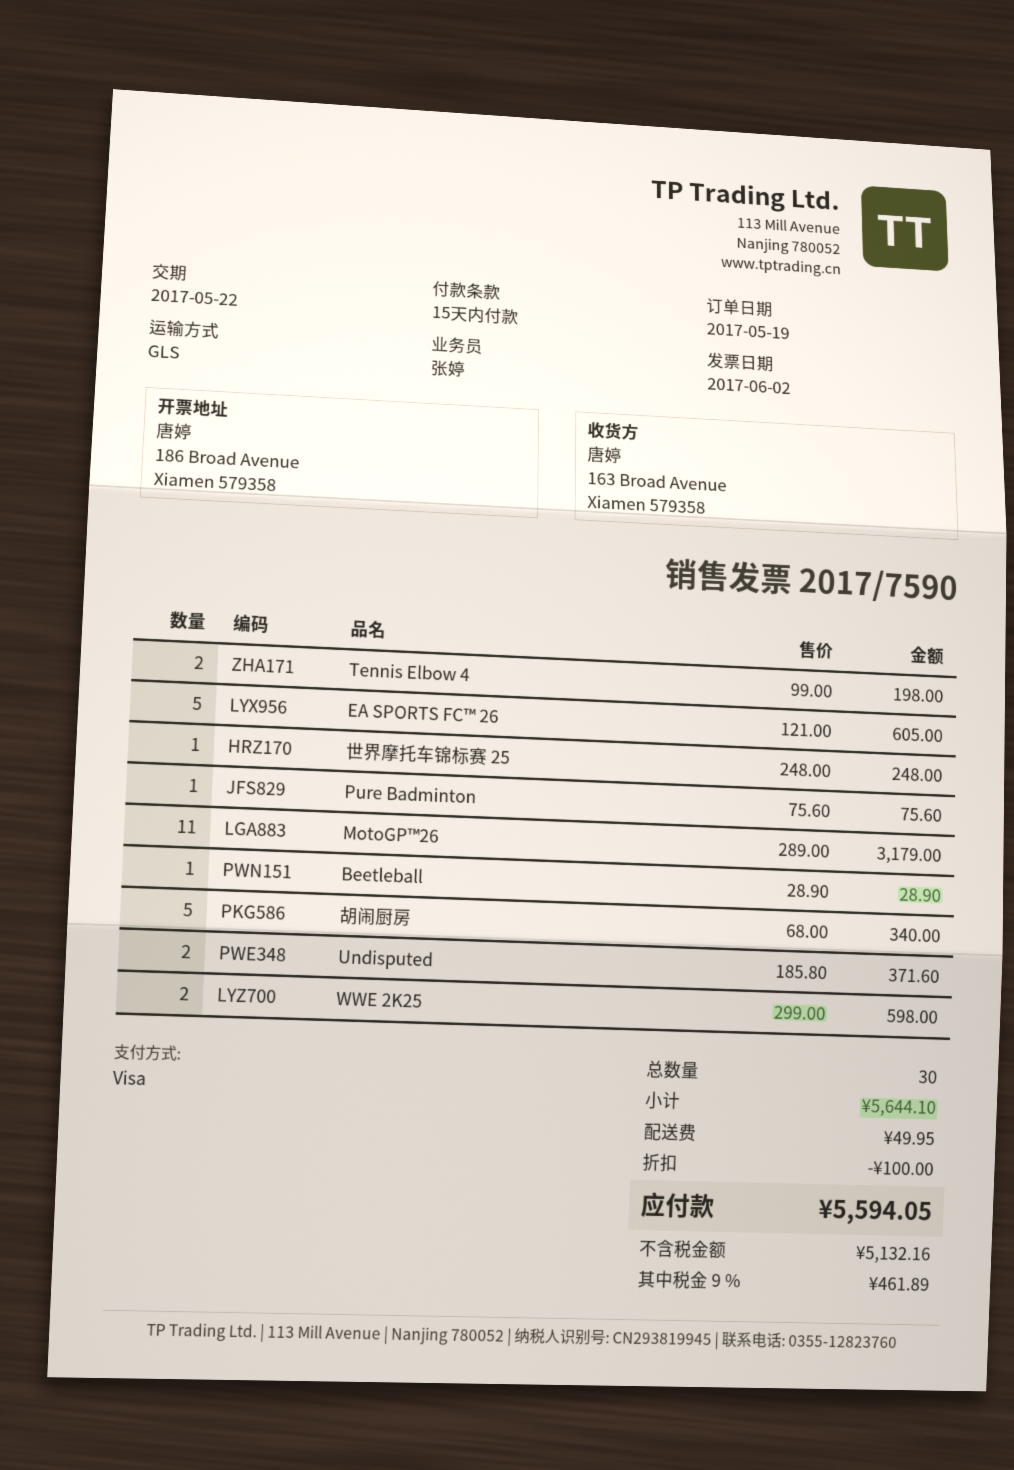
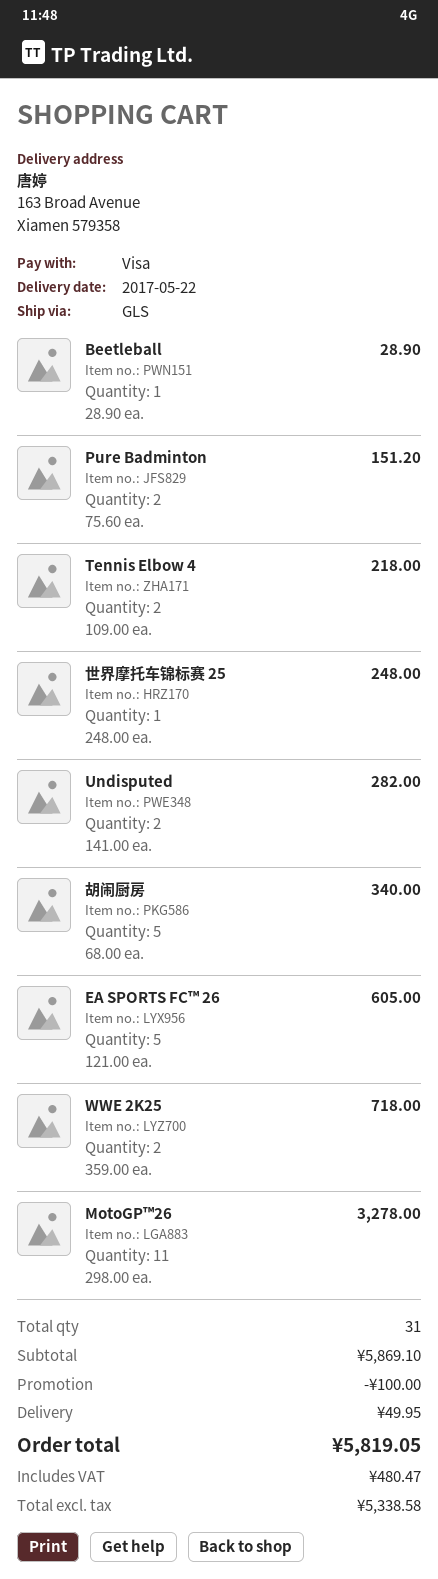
Tennis Elbow 4: 2 x 99.00 = 198.00 -> 2 x 109.00 = 218.00
Pure Badminton: 1 x 75.60 = 75.60 -> 2 x 75.60 = 151.20
MotoGP™26: 11 x 289.00 = 3179.00 -> 11 x 298.00 = 3278.00
Undisputed: 2 x 185.80 = 371.60 -> 2 x 141.00 = 282.00
WWE 2K25: 2 x 299.00 = 598.00 -> 2 x 359.00 = 718.00
total quantity: 30 -> 31
subtotal: 5644.10 -> 5869.10
net: 5132.16 -> 5338.58
tax: 461.89 -> 480.47
total: 5594.05 -> 5819.05

